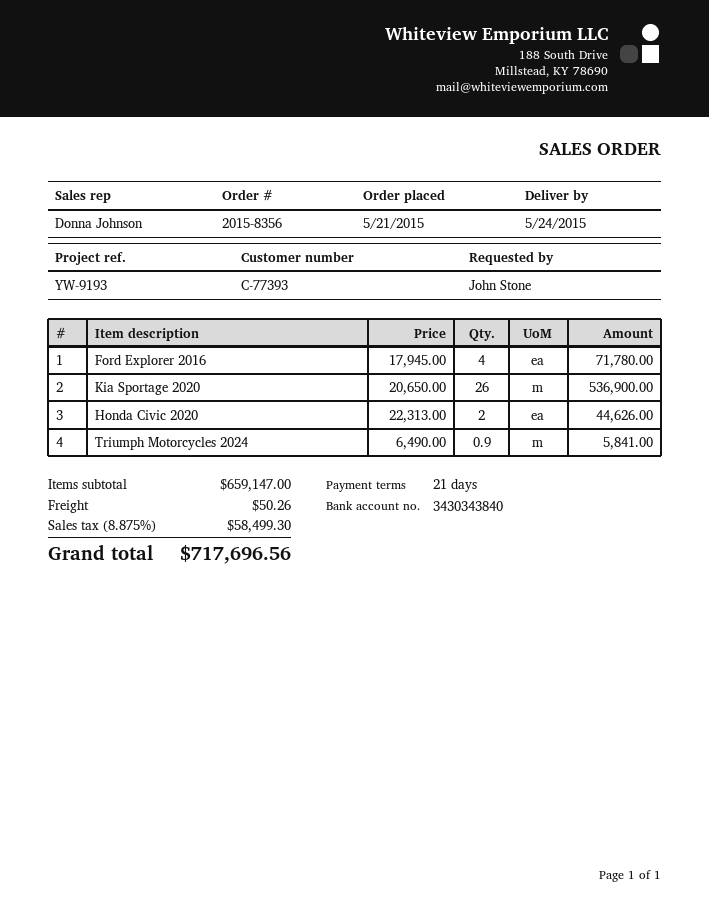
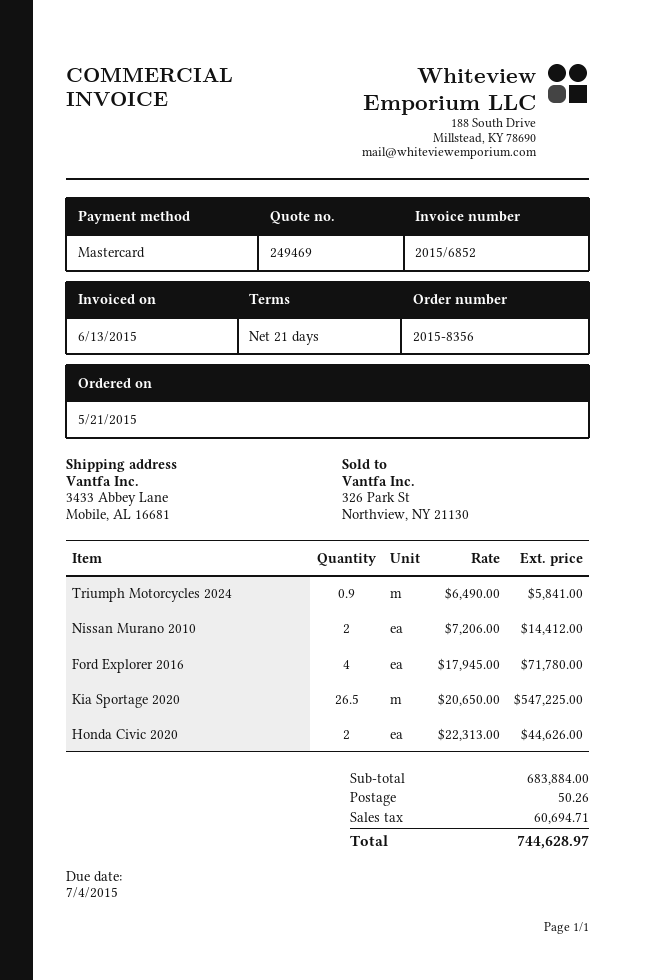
Kia Sportage 2020: 26 x 20650.00 = 536900.00 -> 26.5 x 20650.00 = 547225.00
Nissan Murano 2010: none -> 2 x 7206.00 = 14412.00
subtotal: 659147.00 -> 683884.00
tax: 58499.30 -> 60694.71
total: 717696.56 -> 744628.97

